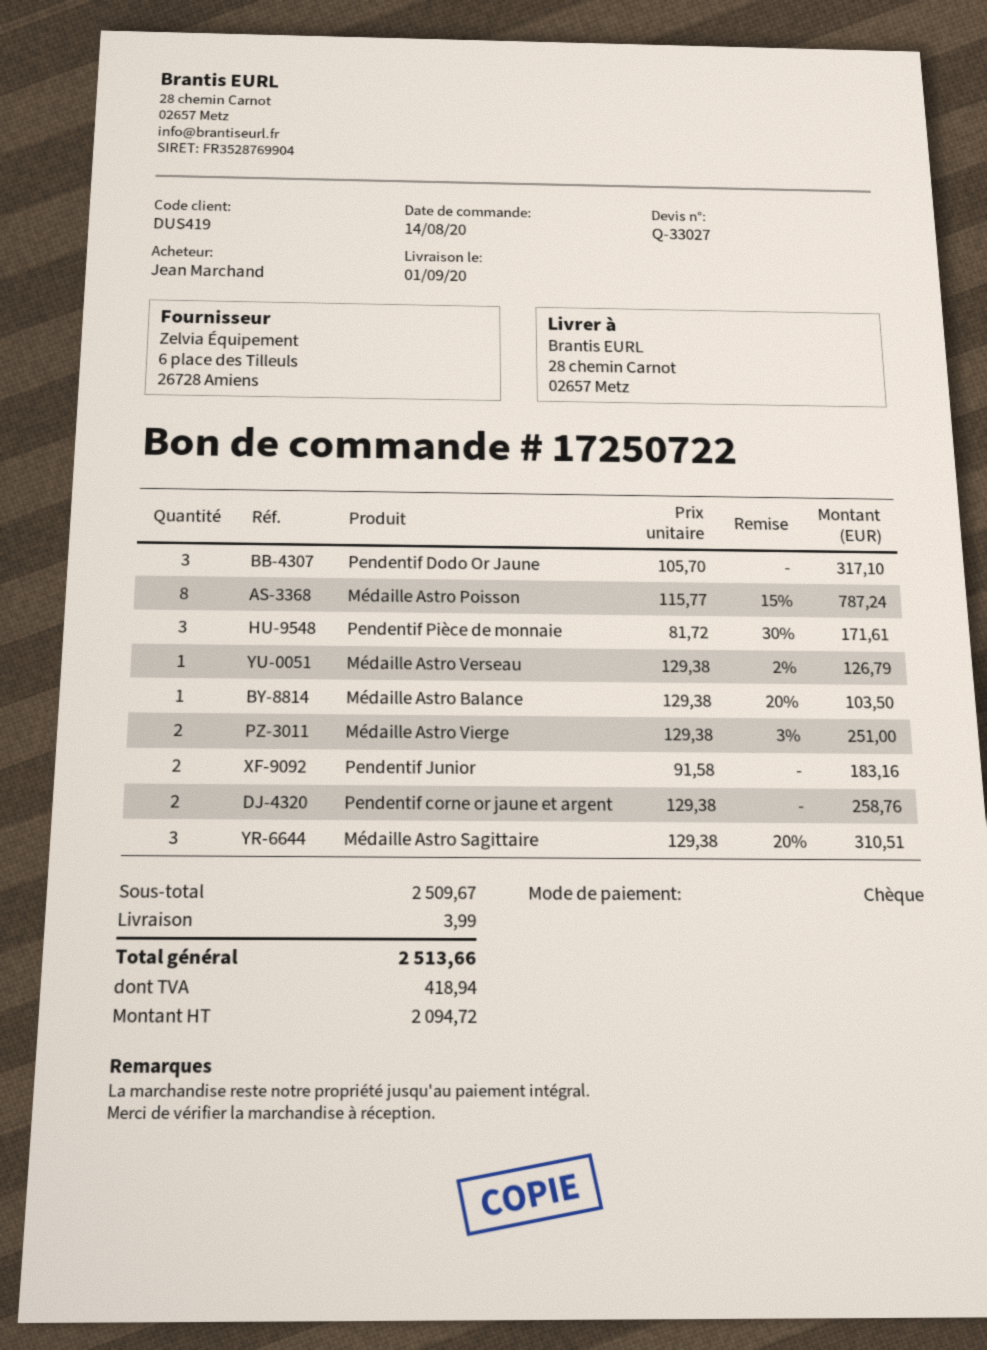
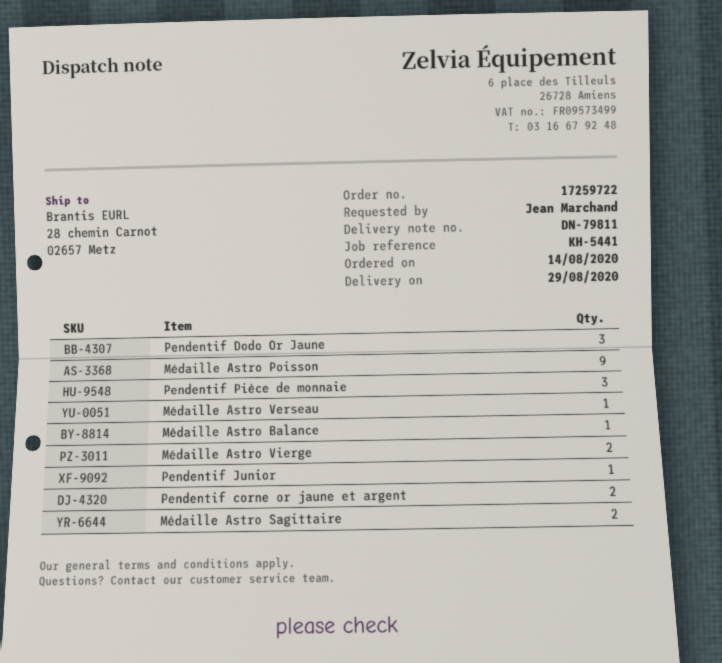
order number: 17250722 -> 17259722
delivery date: 2020-09-01 -> 2020-08-29
Médaille Astro Poisson: 8 -> 9
Pendentif Junior: 2 -> 1
Médaille Astro Sagittaire: 3 -> 2

